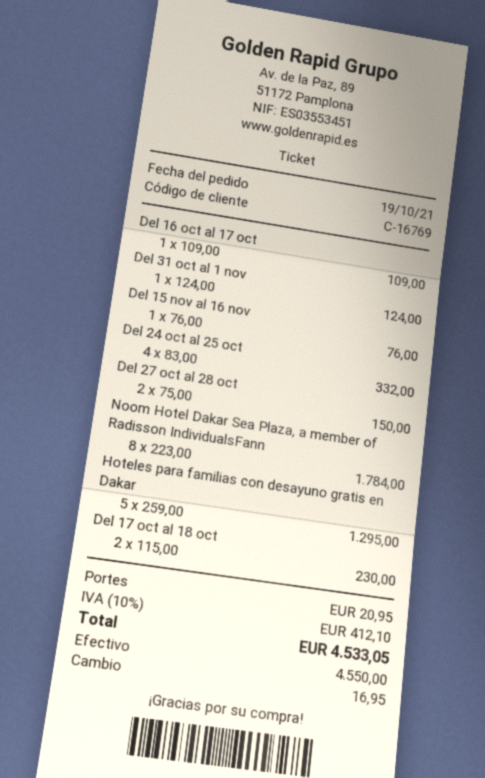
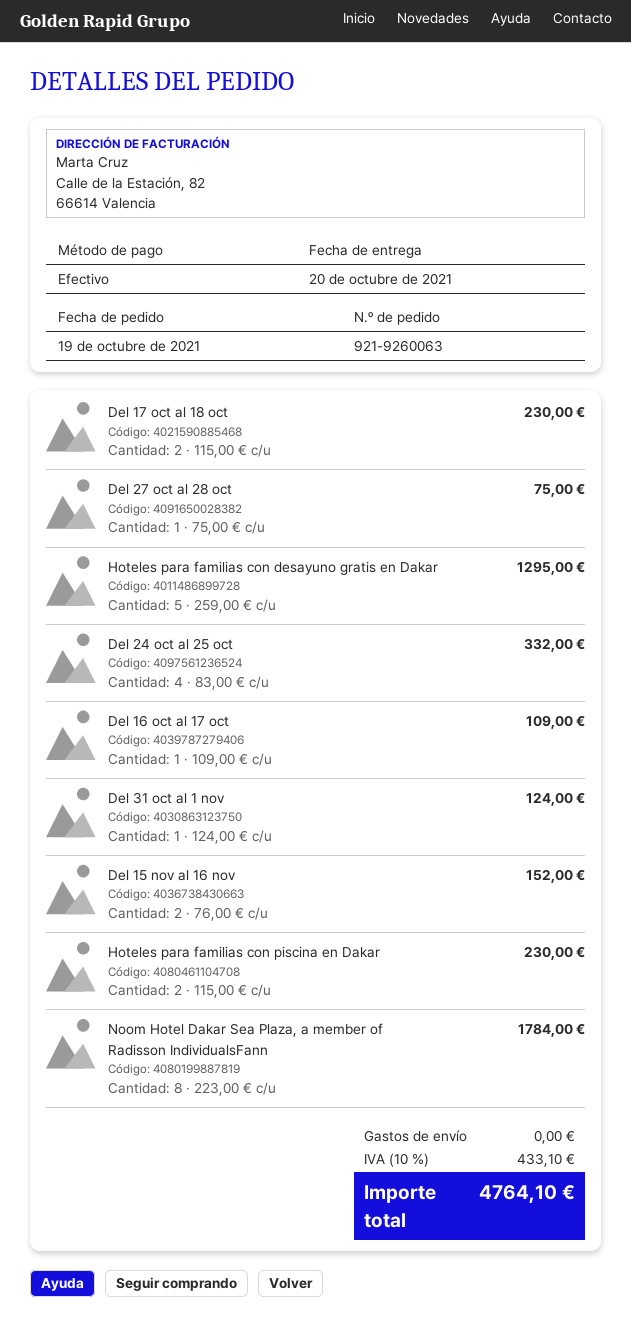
Del 15 nov al 16 nov: 1 x 76.00 = 76.00 -> 2 x 76.00 = 152.00
Del 27 oct al 28 oct: 2 x 75.00 = 150.00 -> 1 x 75.00 = 75.00
Hoteles para familias con piscina en Dakar: none -> 2 x 115.00 = 230.00
shipping: 20.95 -> 0.00
tax: 10% = 412.10 -> 10% = 433.10
total: 4533.05 -> 4764.10

